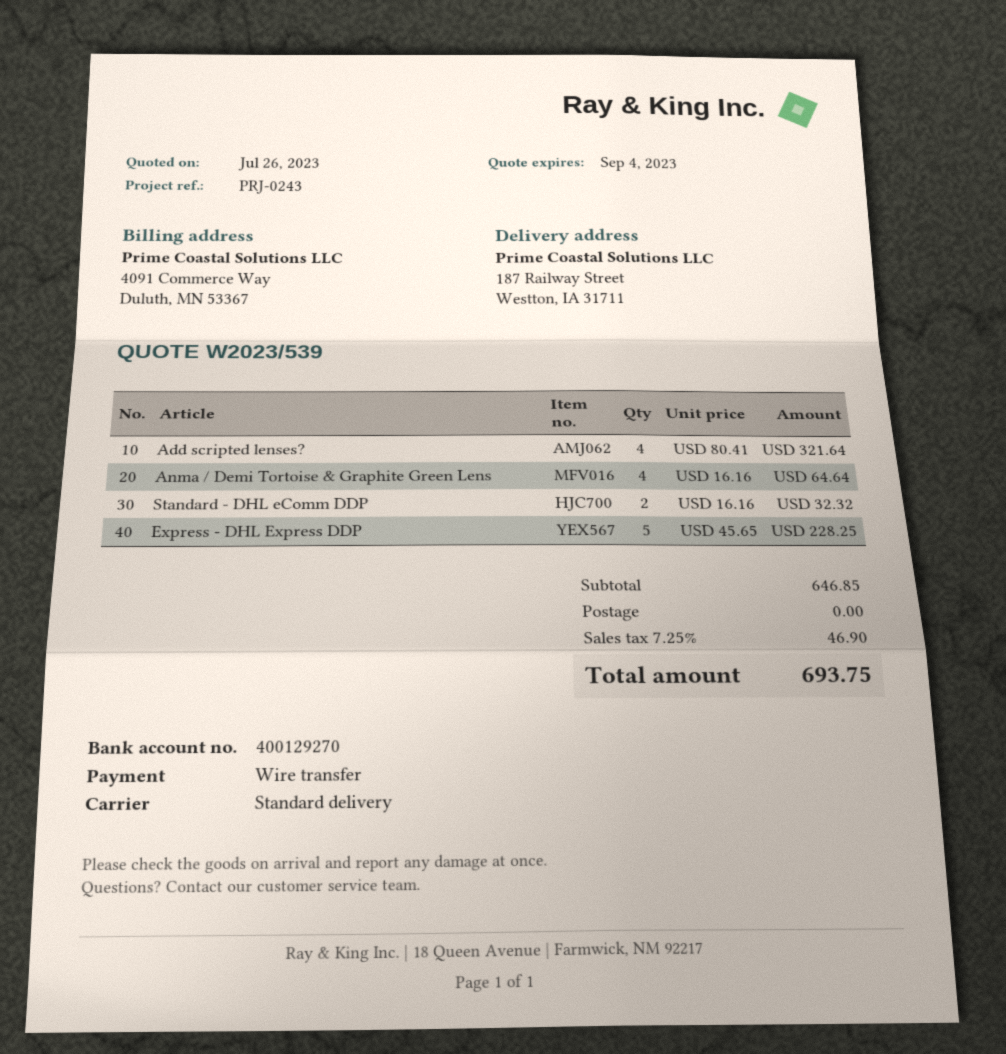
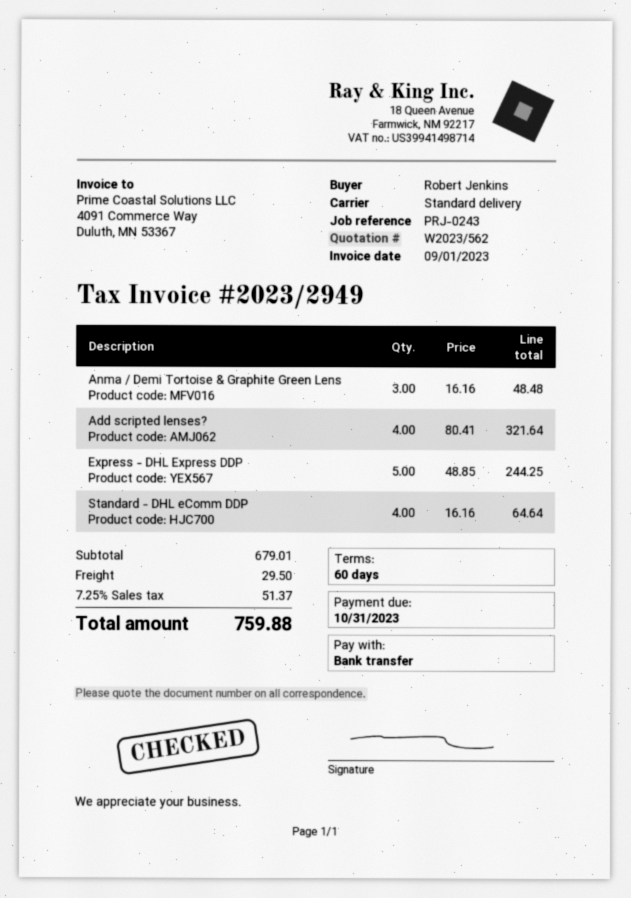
quote number: W2023/539 -> W2023/562
Anma / Demi Tortoise & Graphite Green Lens: 4 x 16.16 = 64.64 -> 3 x 16.16 = 48.48
Standard - DHL eComm DDP: 2 x 16.16 = 32.32 -> 4 x 16.16 = 64.64
Express - DHL Express DDP: 5 x 45.65 = 228.25 -> 5 x 48.85 = 244.25
subtotal: 646.85 -> 679.01
shipping: 0.00 -> 29.50
tax: 7.25% = 46.90 -> 7.25% = 51.37
total: 693.75 -> 759.88

